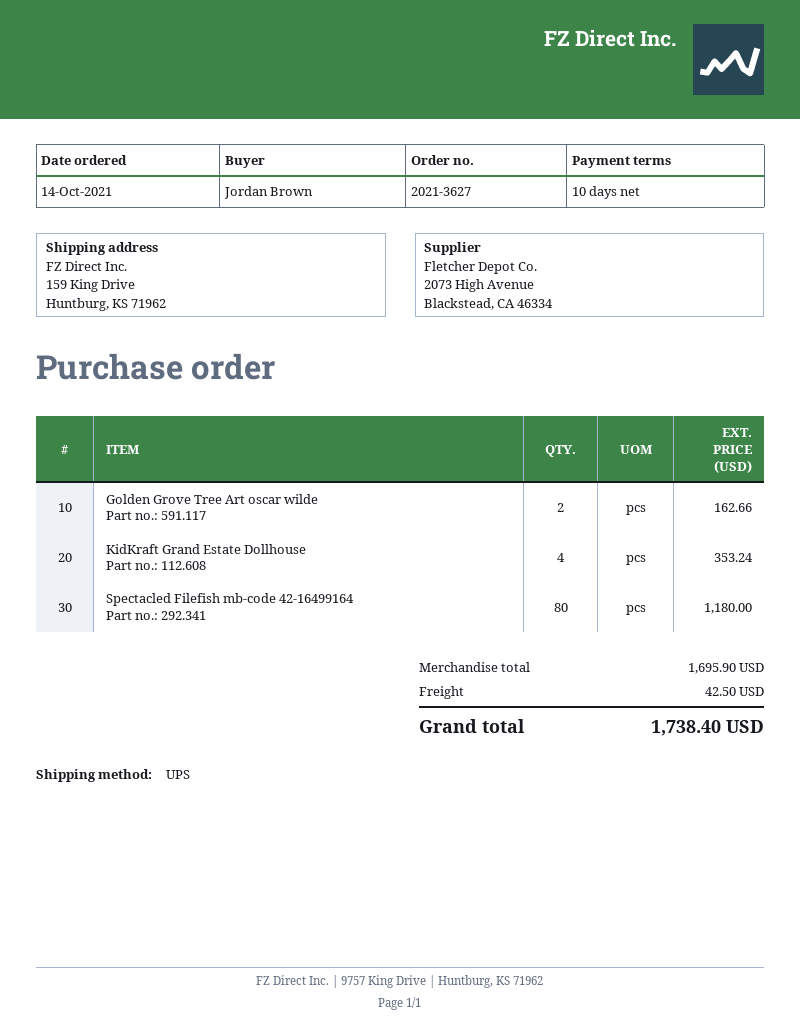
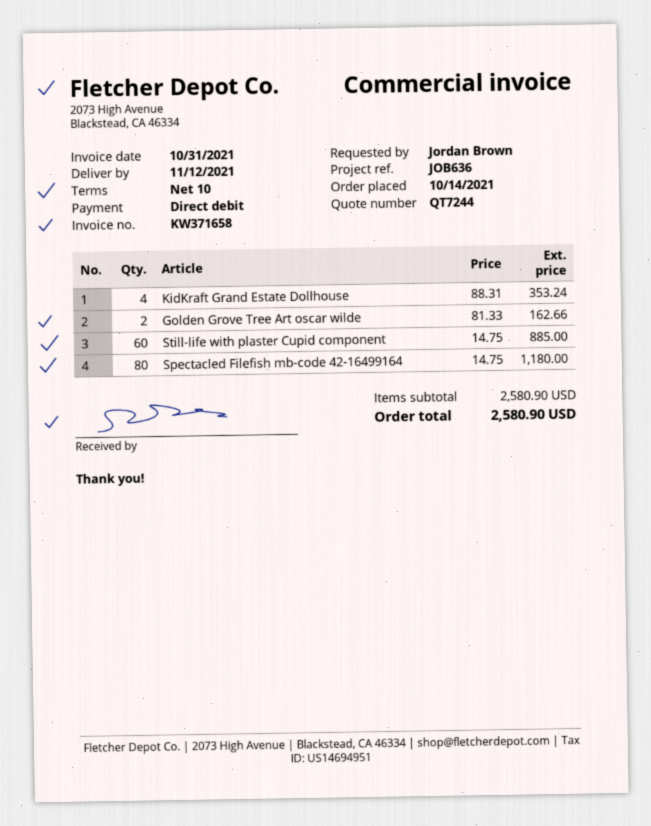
Still-life with plaster Cupid component: none -> 60 for 885.00
subtotal: 1695.90 -> 2580.90
shipping: 42.50 -> none
total: 1738.40 -> 2580.90

